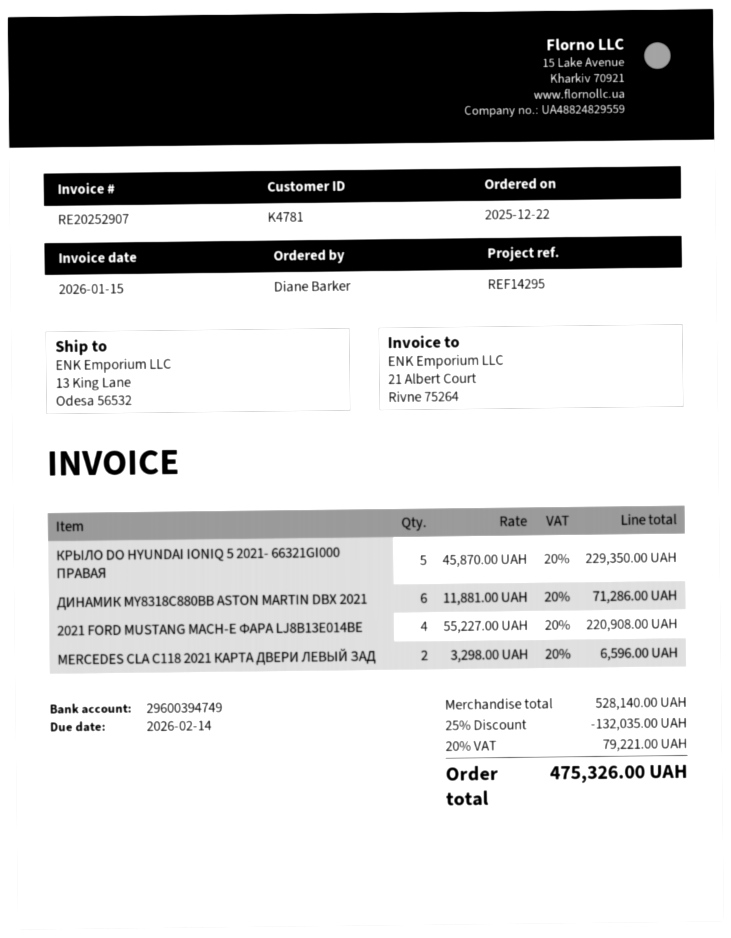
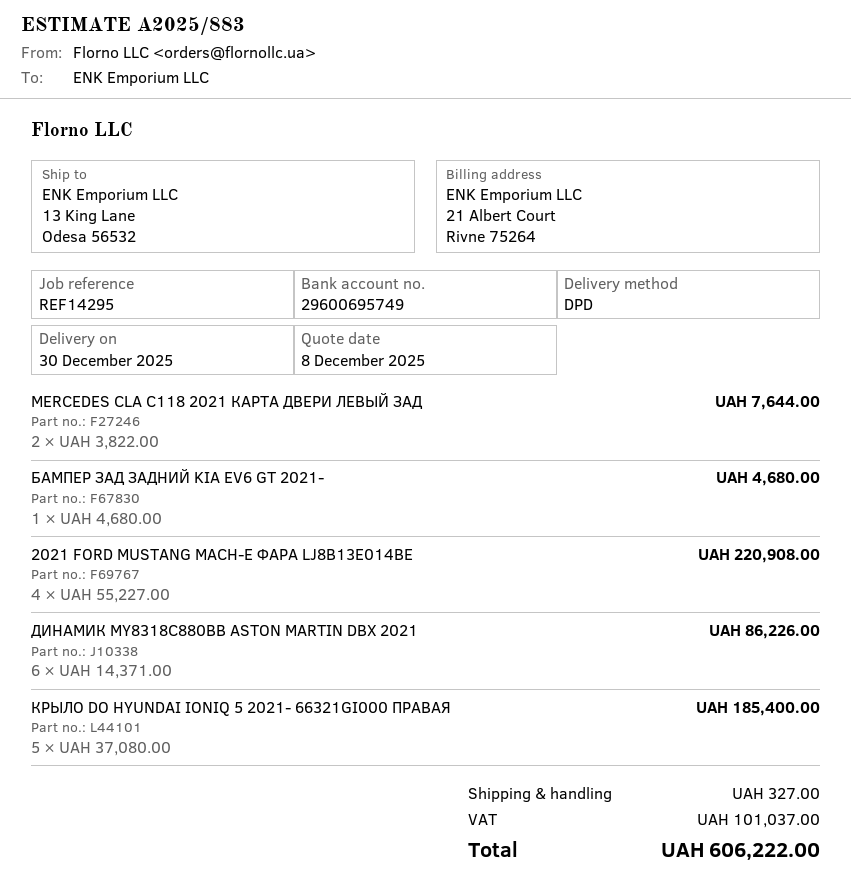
bank account: 29600394749 -> 29600695749
КРЫЛО DO HYUNDAI IONIQ 5 2021- 66321GI000 ПРАВАЯ: 5 x 45870.00 = 229350.00 -> 5 x 37080.00 = 185400.00
ДИНАМИК MY8318C880BB ASTON MARTIN DBX 2021: 6 x 11881.00 = 71286.00 -> 6 x 14371.00 = 86226.00
MERCEDES CLA C118 2021 КАРТА ДВЕРИ ЛЕВЫЙ ЗАД: 2 x 3298.00 = 6596.00 -> 2 x 3822.00 = 7644.00
БАМПЕР ЗАД ЗАДНИЙ KIA EV6 GT 2021-: none -> 1 x 4680.00 = 4680.00
discount: 25% = 132035.00 -> none
shipping: none -> 327.00
tax: 79221.00 -> 101037.00
total: 475326.00 -> 606222.00

